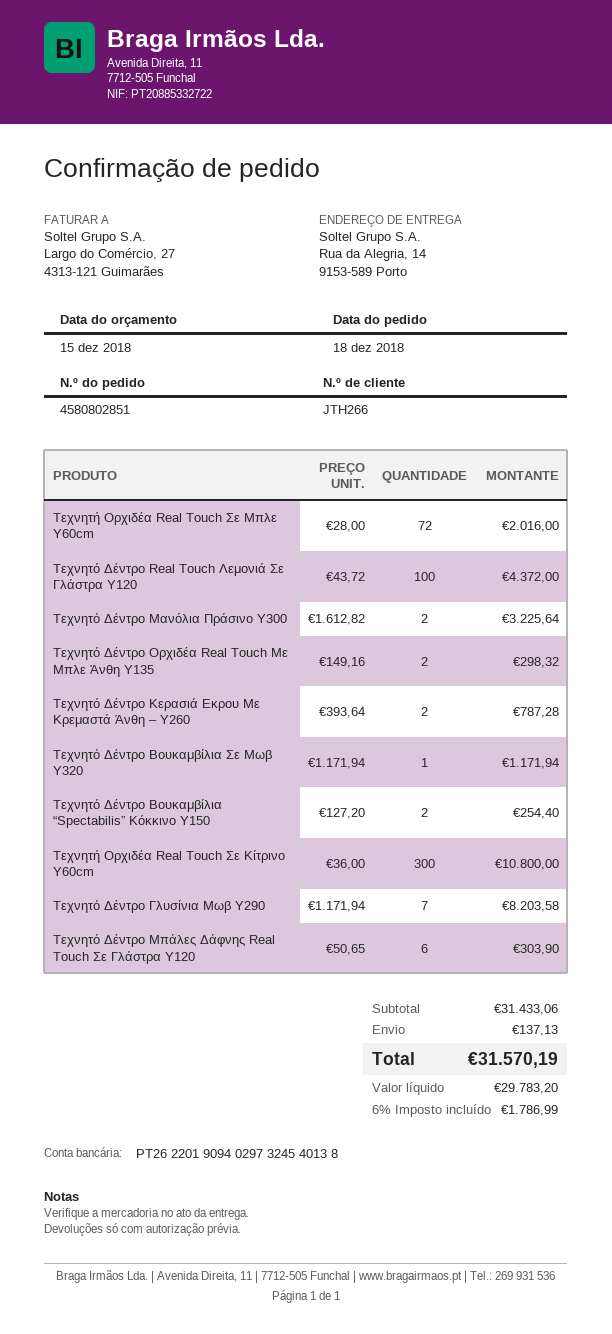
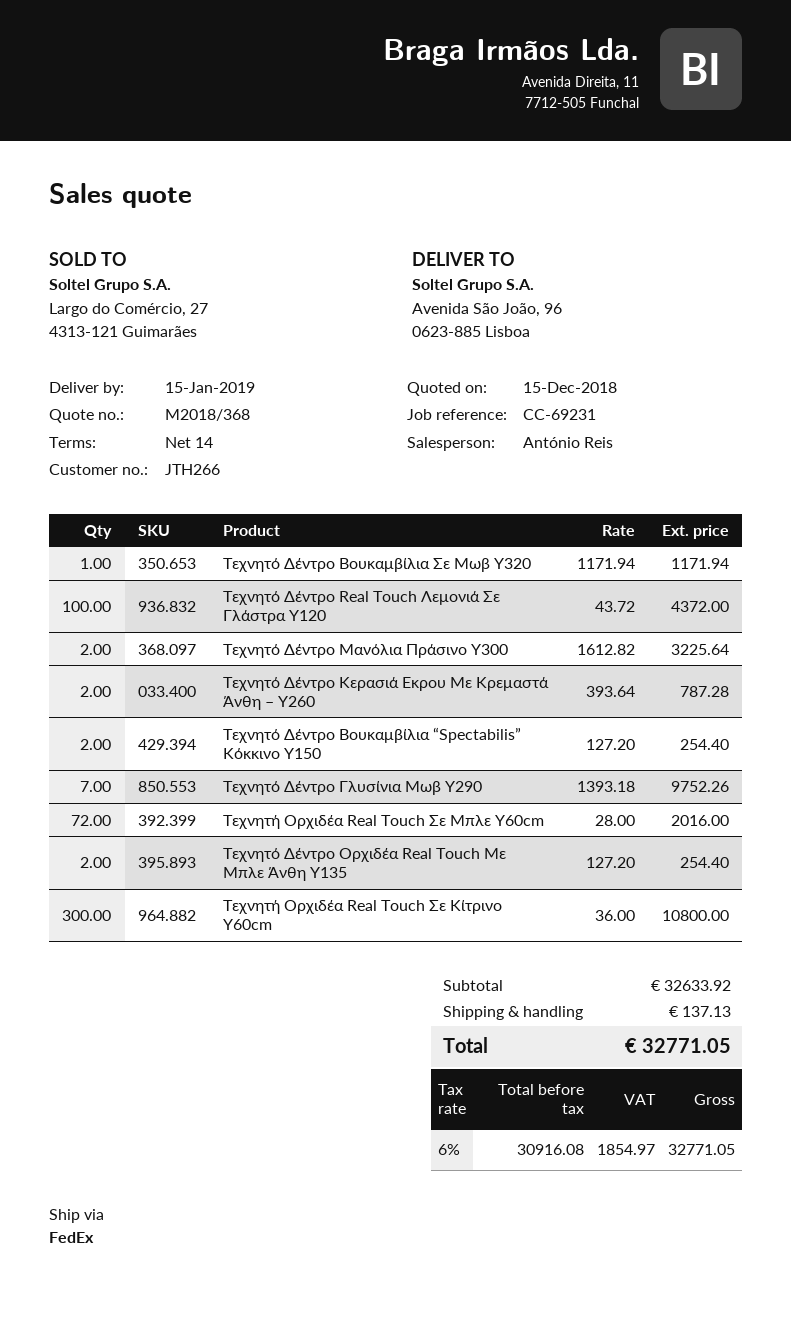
ship to: Rua da Alegria, 14, 9153-589 Porto -> Avenida São João, 96, 0623-885 Lisboa
Τεχνητό Δέντρο Ορχιδέα Real Touch Με Μπλε Άνθη Y135: 2 x 149.16 = 298.32 -> 2 x 127.20 = 254.40
Τεχνητό Δέντρο Γλυσίνια Μωβ Υ290: 7 x 1171.94 = 8203.58 -> 7 x 1393.18 = 9752.26
Τεχνητό Δέντρο Μπάλες Δάφνης Real Touch Σε Γλάστρα Y120: 6 x 50.65 = 303.90 -> none
subtotal: 31433.06 -> 32633.92
net: 29783.20 -> 30916.08
tax: 6% = 1786.99 -> 6% = 1854.97
total: 31570.19 -> 32771.05

